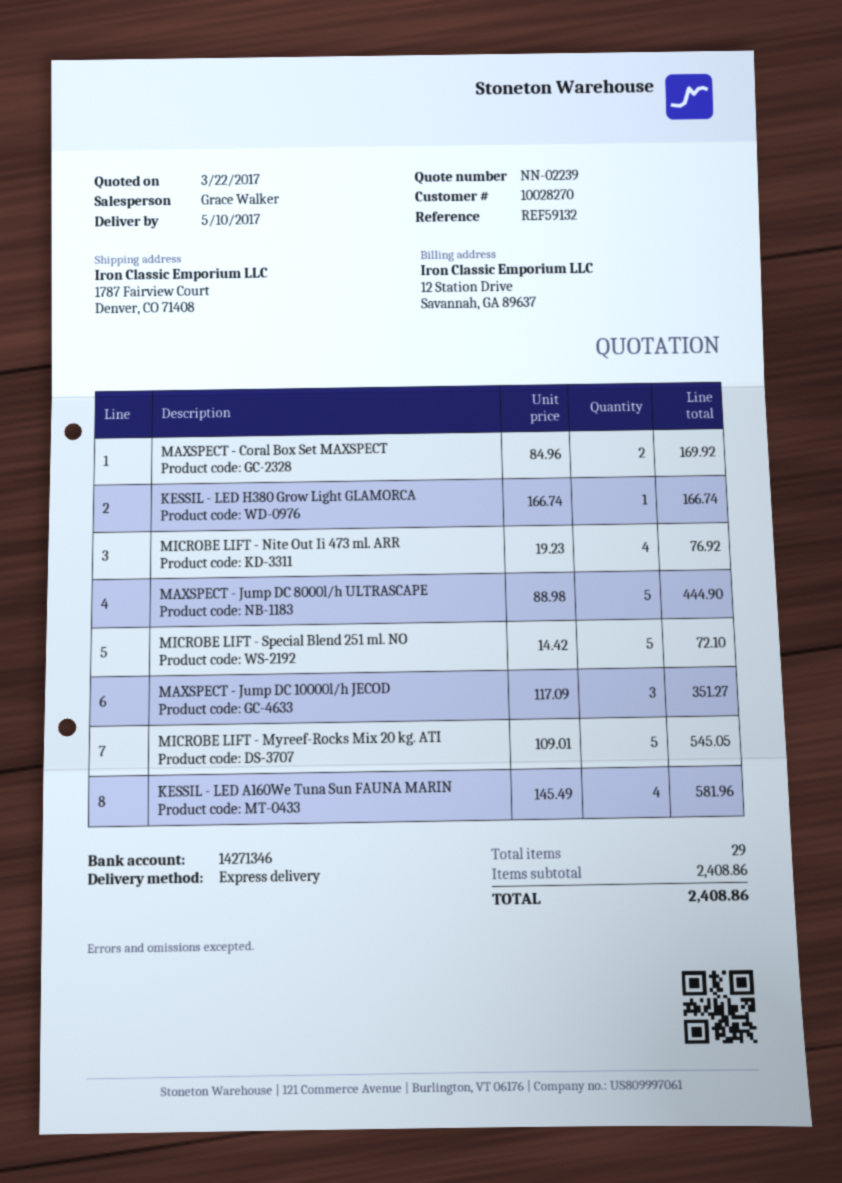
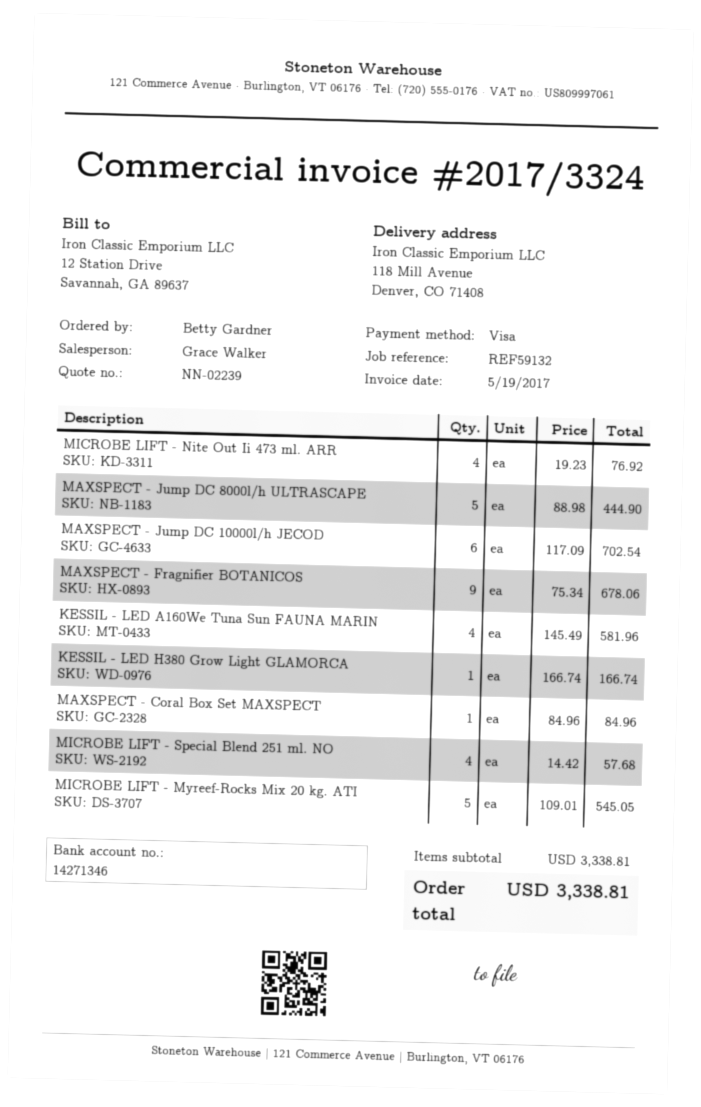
ship to: 1787 Fairview Court, Denver, CO 71408 -> 118 Mill Avenue, Denver, CO 71408
MAXSPECT - Coral Box Set MAXSPECT: 2 x 84.96 = 169.92 -> 1 x 84.96 = 84.96
MICROBE LIFT - Special Blend 251 ml. NO: 5 x 14.42 = 72.10 -> 4 x 14.42 = 57.68
MAXSPECT - Jump DC 10000l/h JECOD: 3 x 117.09 = 351.27 -> 6 x 117.09 = 702.54
MAXSPECT - Fragnifier BOTANICOS: none -> 9 x 75.34 = 678.06
subtotal: 2408.86 -> 3338.81
total: 2408.86 -> 3338.81

